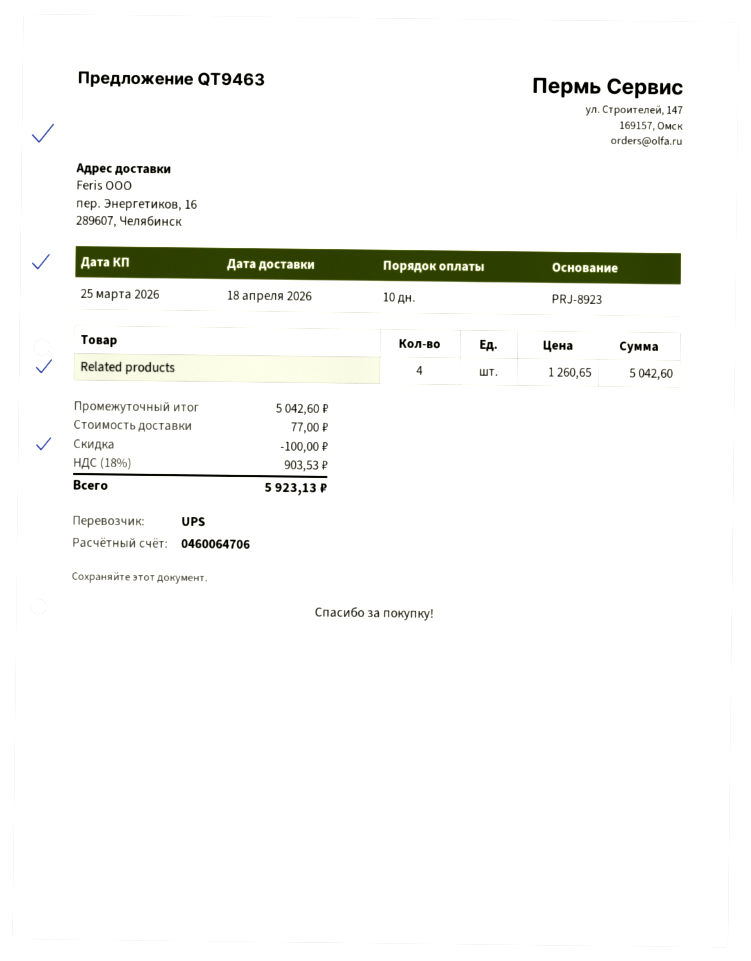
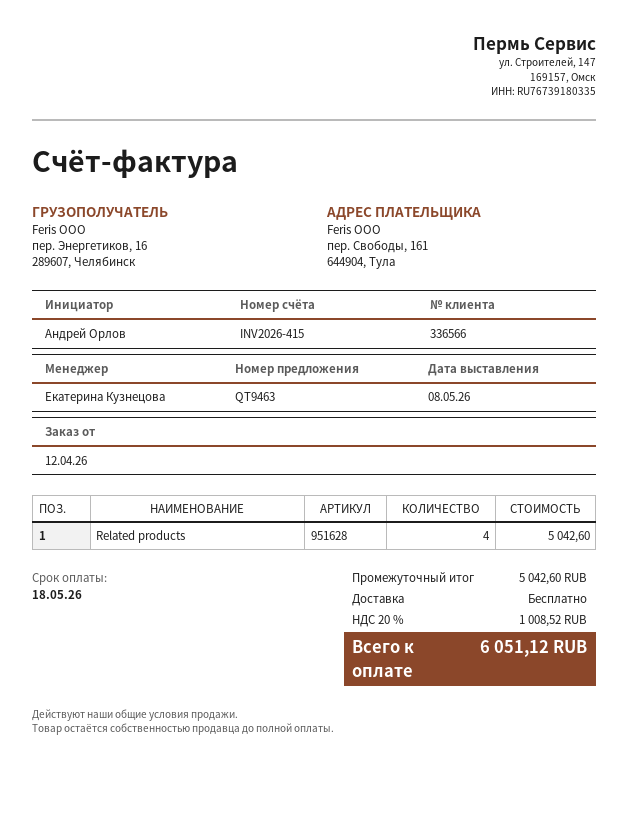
discount: 100.00 -> none
shipping: 77.00 -> 0.00
tax: 18% = 903.53 -> 20% = 1008.52
total: 5923.13 -> 6051.12

